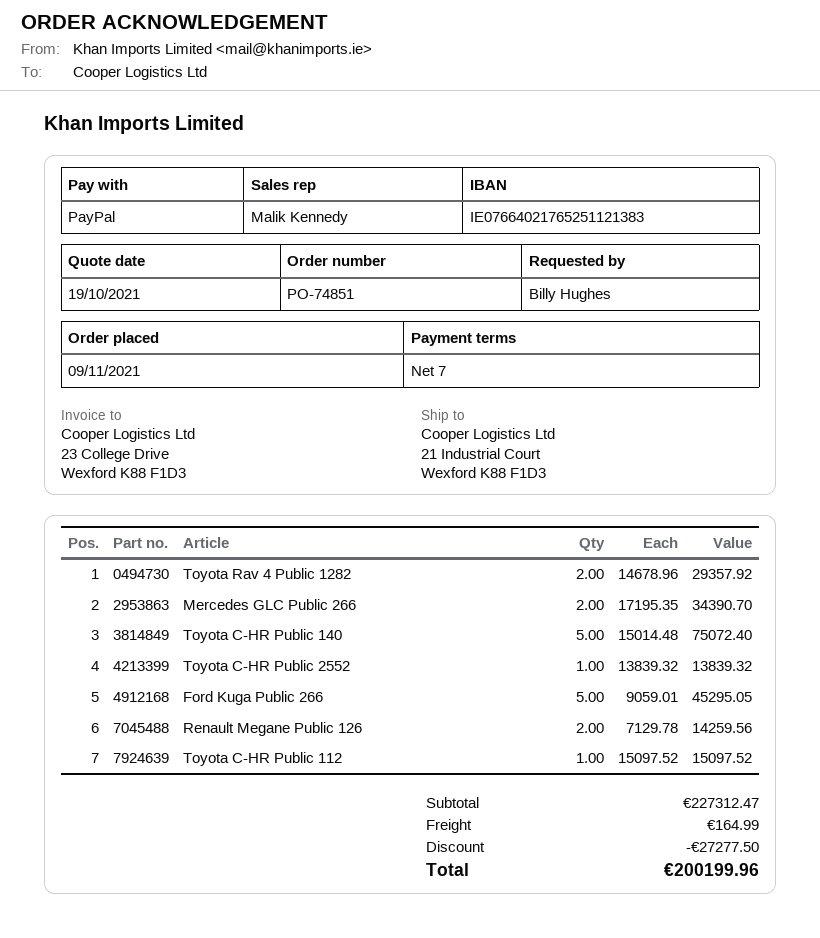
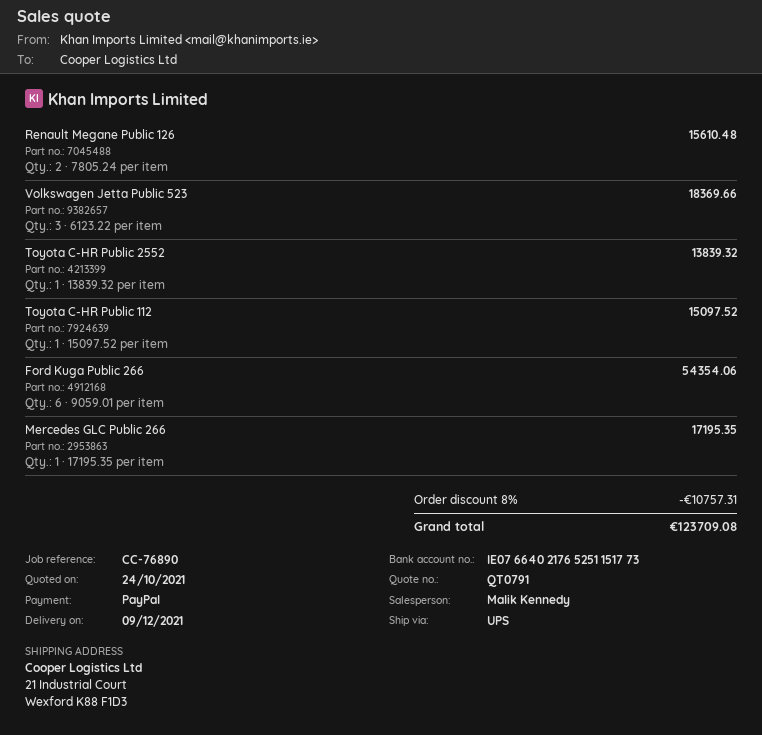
quote date: 2021-10-19 -> 2021-10-24
bank account: IE07664021765251121383 -> IE07664021765251151773
Toyota Rav 4 Public 1282: 2 x 14678.96 = 29357.92 -> none
Mercedes GLC Public 266: 2 x 17195.35 = 34390.70 -> 1 x 17195.35 = 17195.35
Toyota C-HR Public 140: 5 x 15014.48 = 75072.40 -> none
Ford Kuga Public 266: 5 x 9059.01 = 45295.05 -> 6 x 9059.01 = 54354.06
Renault Megane Public 126: 2 x 7129.78 = 14259.56 -> 2 x 7805.24 = 15610.48
Volkswagen Jetta Public 523: none -> 3 x 6123.22 = 18369.66
discount: 27277.50 -> 10757.31
shipping: 164.99 -> none
total: 200199.96 -> 123709.08

